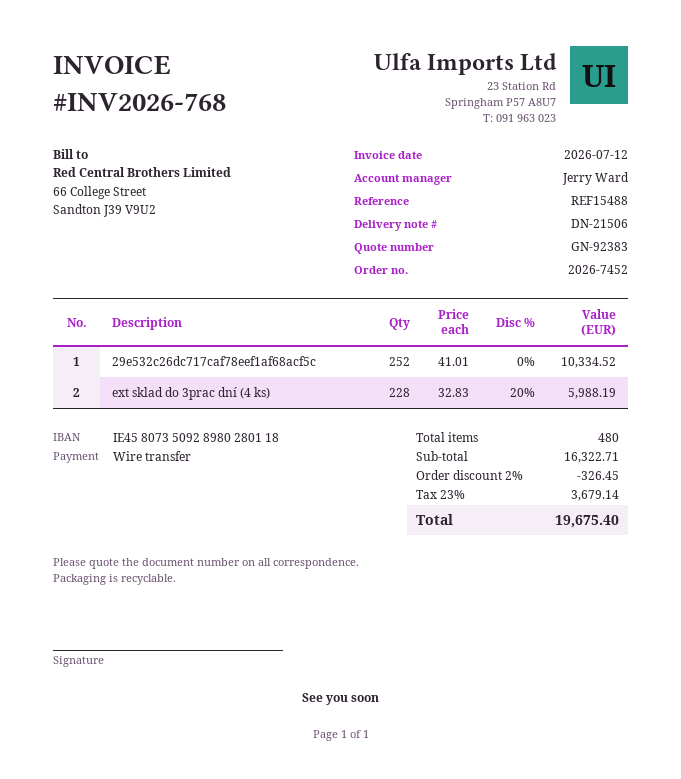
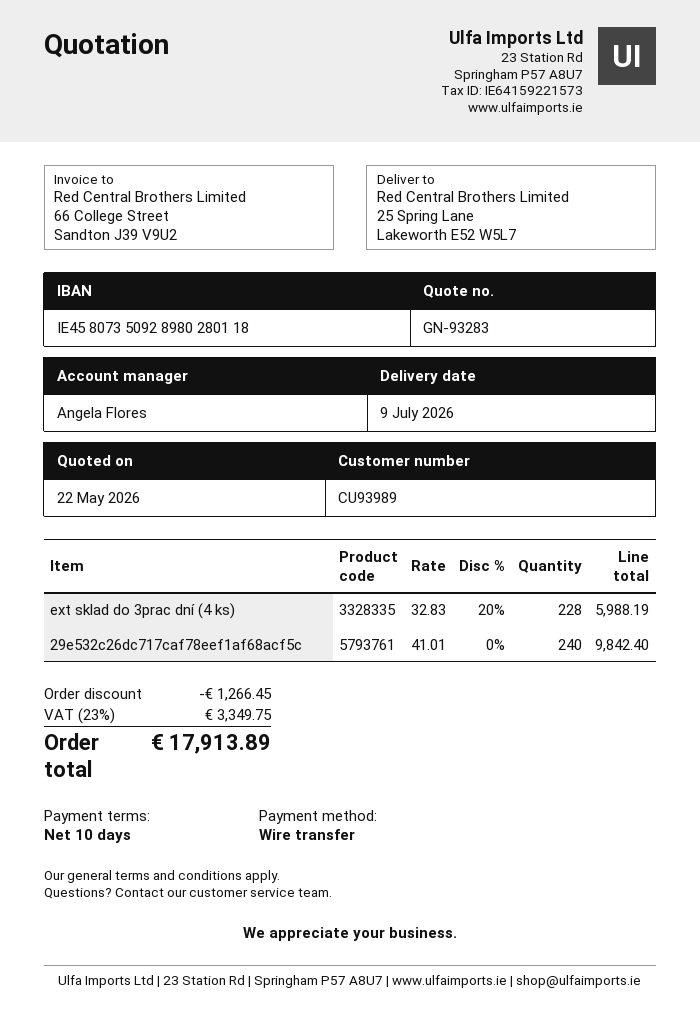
quote number: GN-92383 -> GN-93283
sales rep: Jerry Ward -> Angela Flores
29e532c26dc717caf78eef1af68acf5c: 252 x 41.01 = 10334.52 -> 240 x 41.01 = 9842.40
discount: 326.45 -> 1266.45
tax: 23% = 3679.14 -> 23% = 3349.75
total: 19675.40 -> 17913.89

